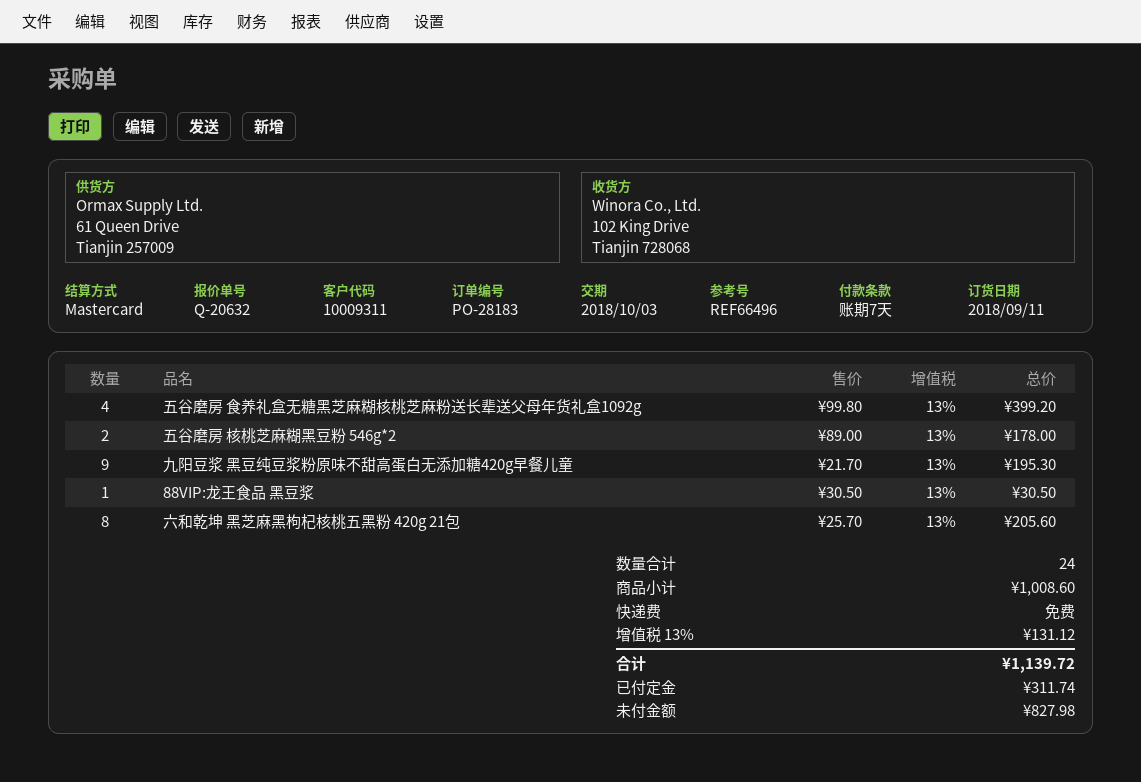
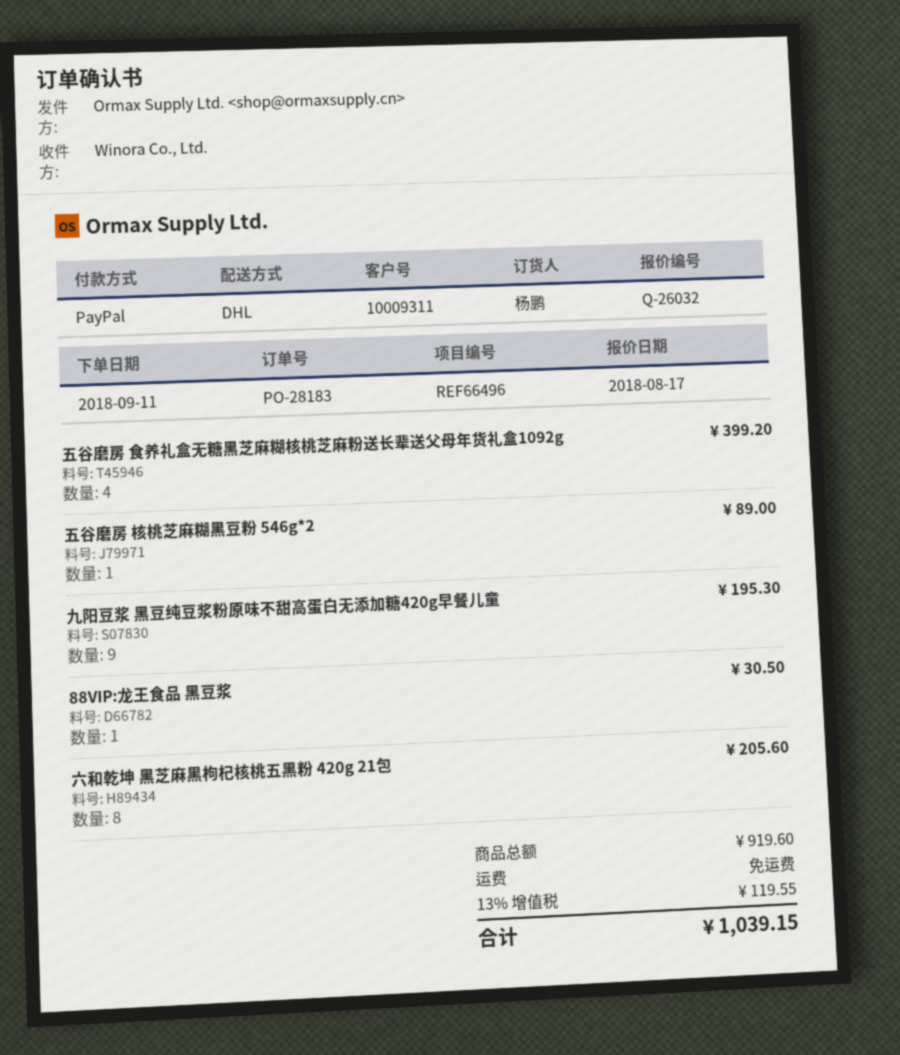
quote number: Q-20632 -> Q-26032
payment method: Mastercard -> PayPal
五谷磨房 核桃芝麻糊黑豆粉 546g*2: 2 for 178.00 -> 1 for 89.00
subtotal: 1008.60 -> 919.60
tax: 13% = 131.12 -> 13% = 119.55
total: 1139.72 -> 1039.15

